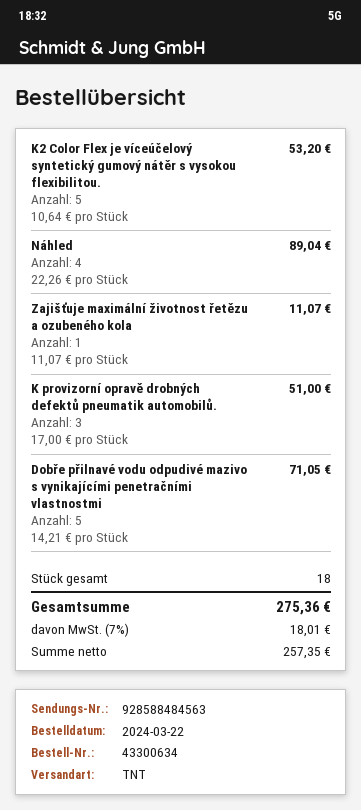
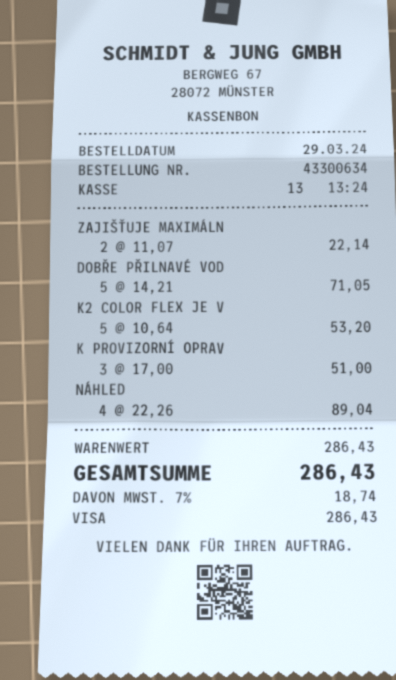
order date: 2024-03-22 -> 2024-03-29
Zajišťuje maximální životnost řetězu a ozubeného kola: 1 x 11.07 = 11.07 -> 2 x 11.07 = 22.14
tax: 7% = 18.01 -> 7% = 18.74
total: 275.36 -> 286.43

